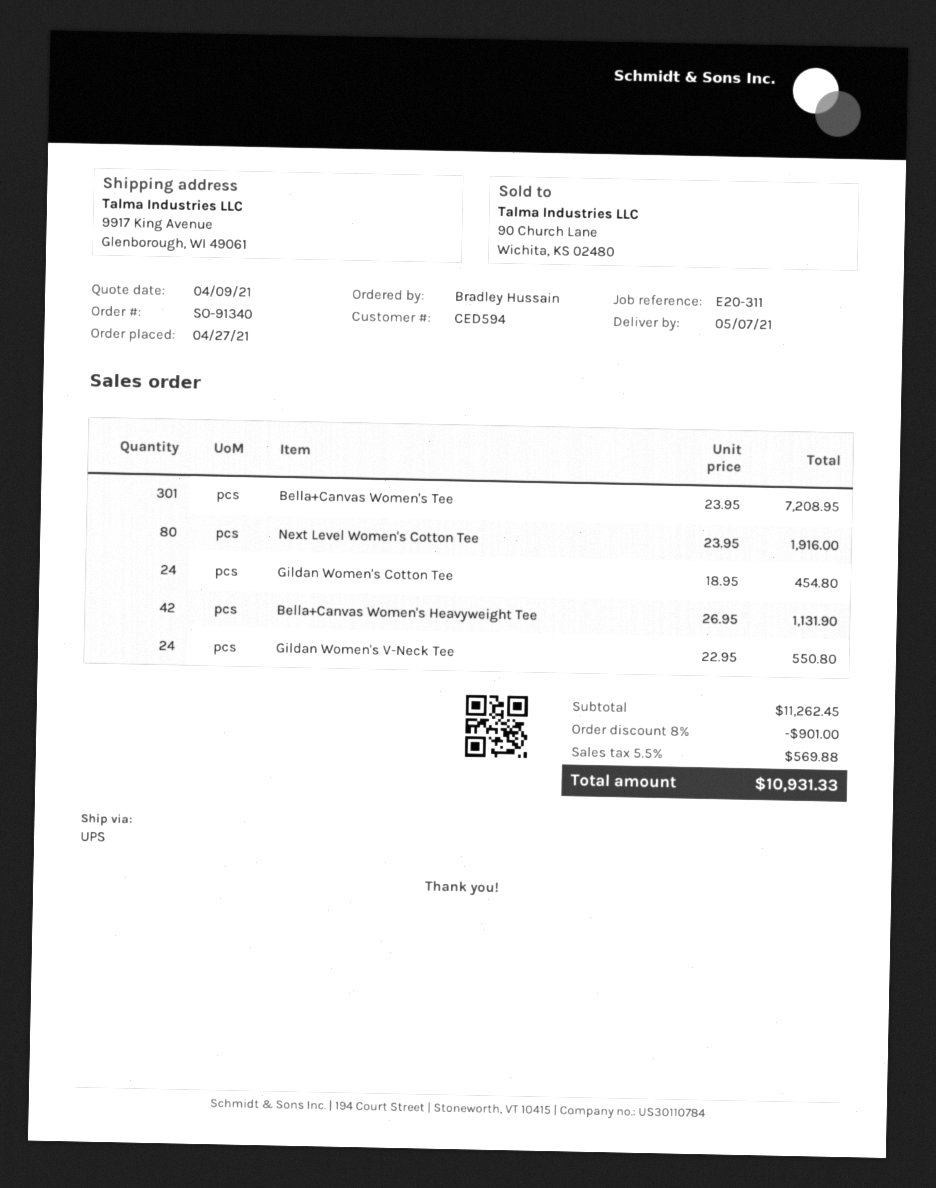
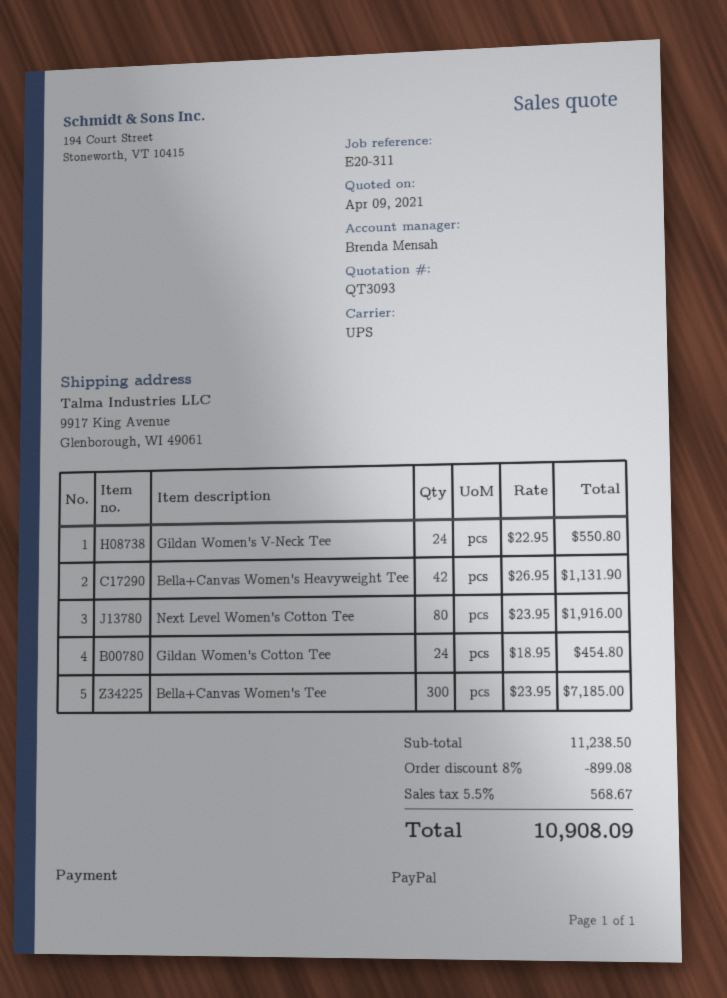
Bella+Canvas Women's Tee: 301 x 23.95 = 7208.95 -> 300 x 23.95 = 7185.00
subtotal: 11262.45 -> 11238.50
discount: 8% = 901.00 -> 8% = 899.08
tax: 5.5% = 569.88 -> 5.5% = 568.67
total: 10931.33 -> 10908.09

